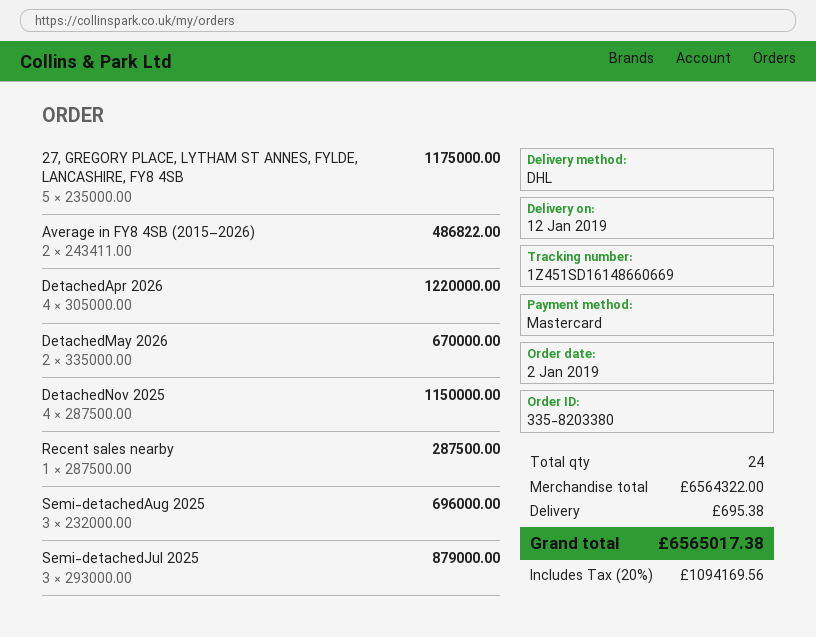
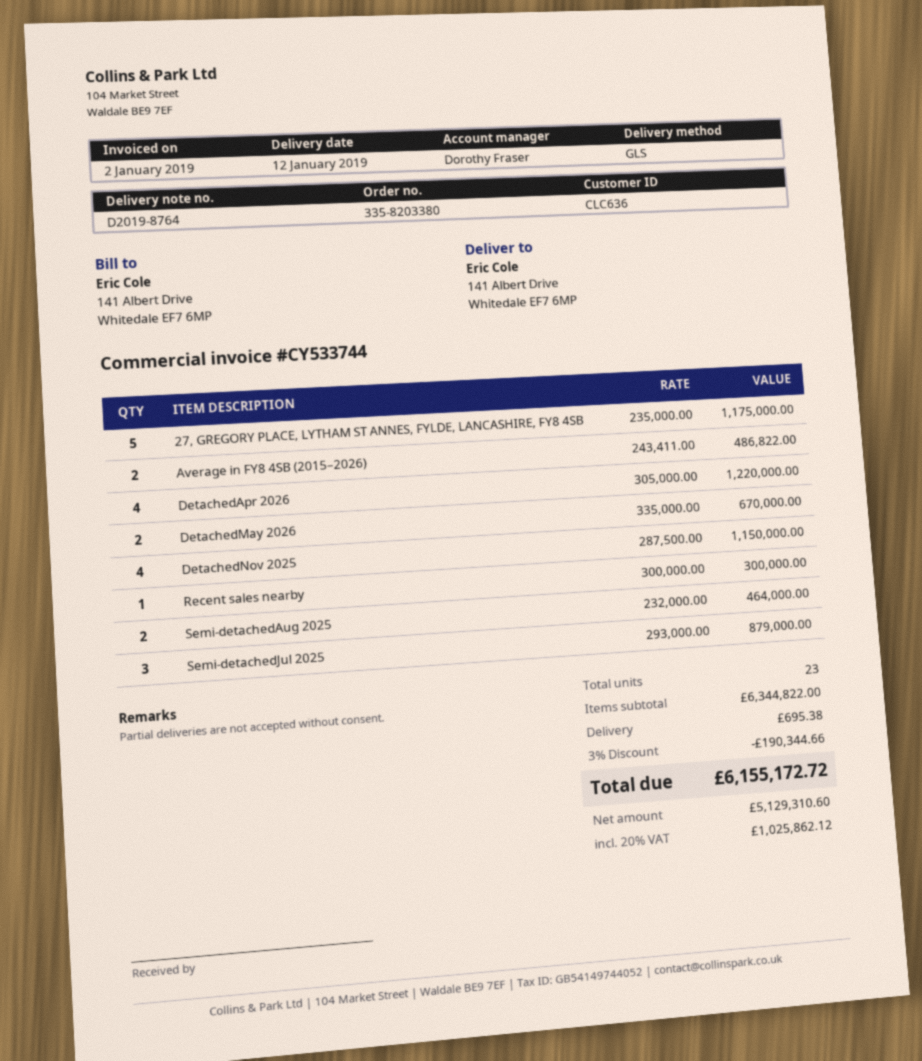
shipping method: DHL -> GLS
Recent sales nearby: 1 x 287500.00 = 287500.00 -> 1 x 300000.00 = 300000.00
Semi-detachedAug 2025: 3 x 232000.00 = 696000.00 -> 2 x 232000.00 = 464000.00
total quantity: 24 -> 23
subtotal: 6564322.00 -> 6344822.00
discount: none -> 3% = 190344.66
tax: 20% = 1094169.56 -> 20% = 1025862.12
total: 6565017.38 -> 6155172.72

